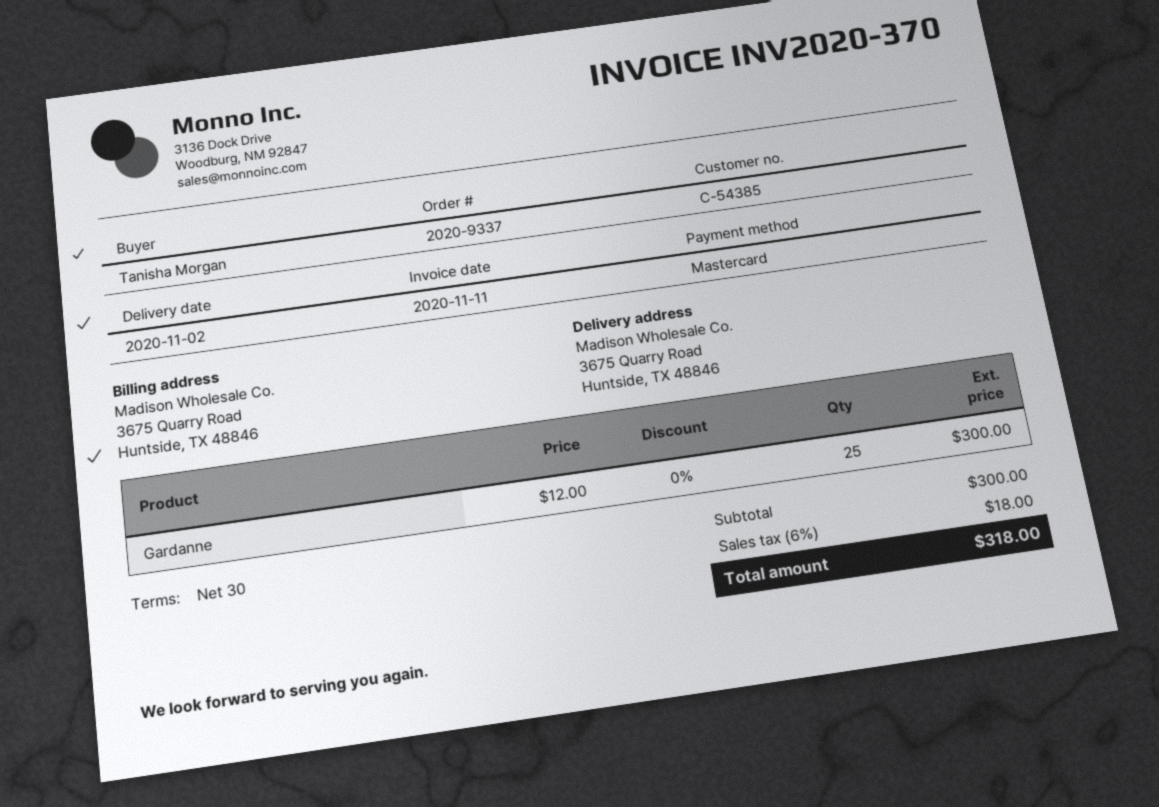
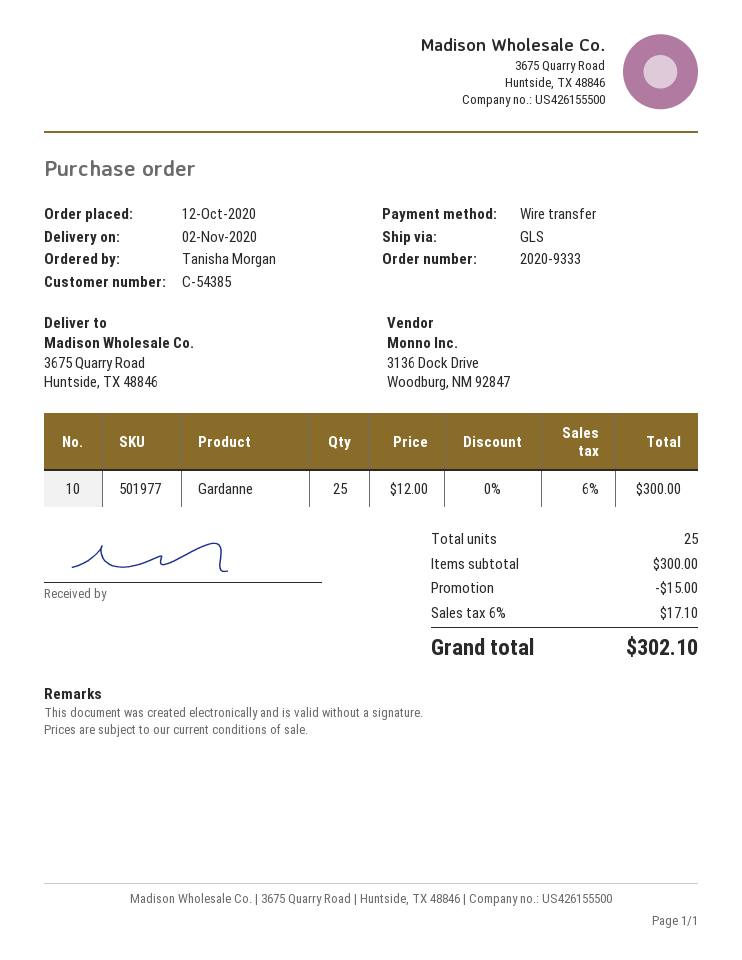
order number: 2020-9337 -> 2020-9333
payment method: Mastercard -> bank transfer
discount: none -> 15.00
tax: 6% = 18.00 -> 6% = 17.10
total: 318.00 -> 302.10

